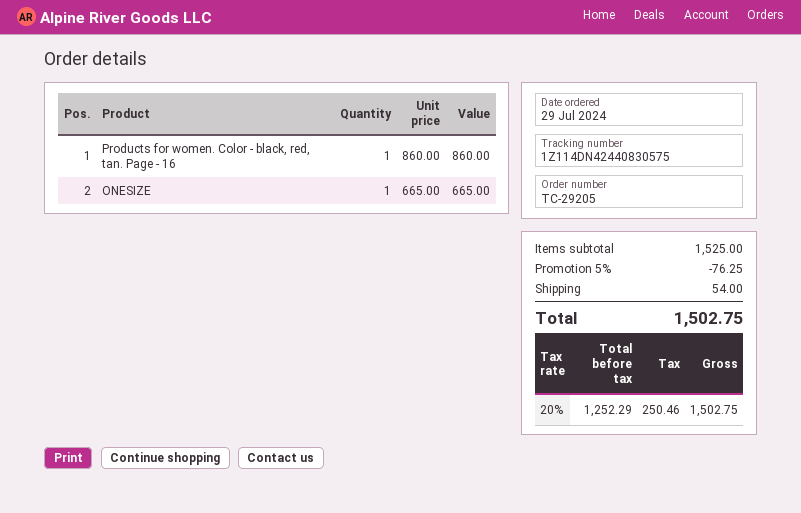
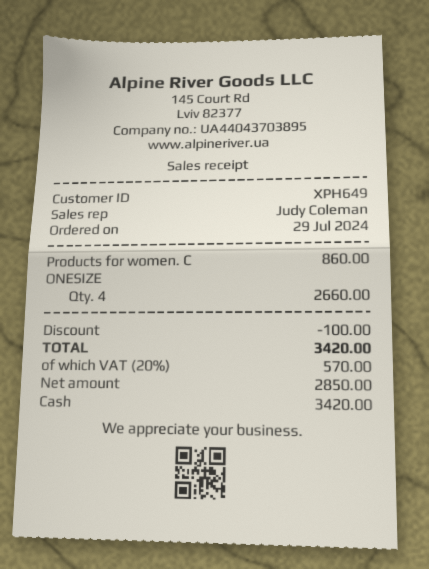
ONESIZE: 1 for 665.00 -> 4 for 2660.00
discount: 76.25 -> 100.00
shipping: 54.00 -> none
net: 1252.29 -> 2850.00
tax: 20% = 250.46 -> 20% = 570.00
total: 1502.75 -> 3420.00

